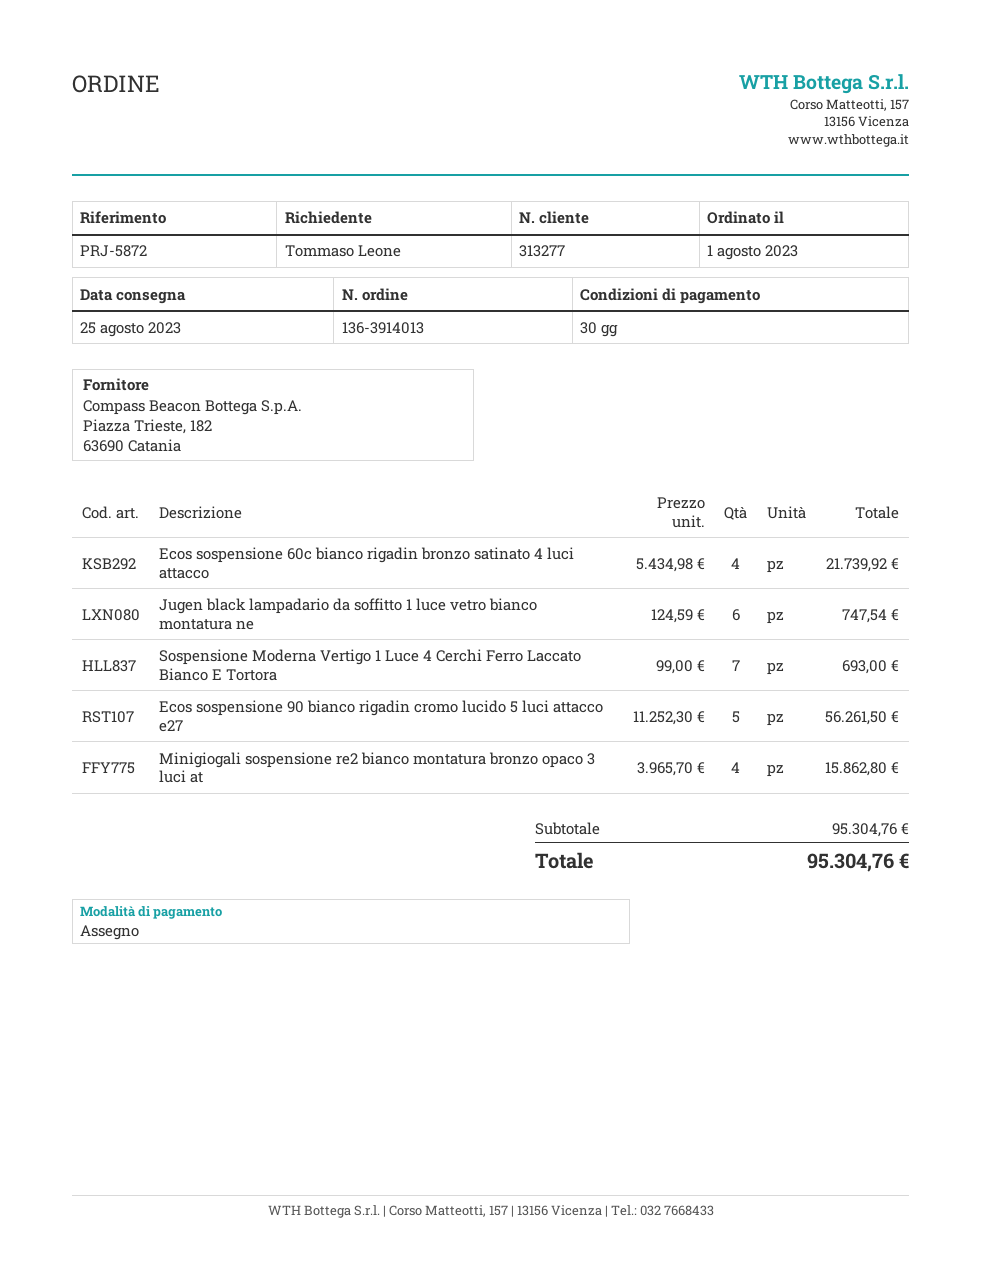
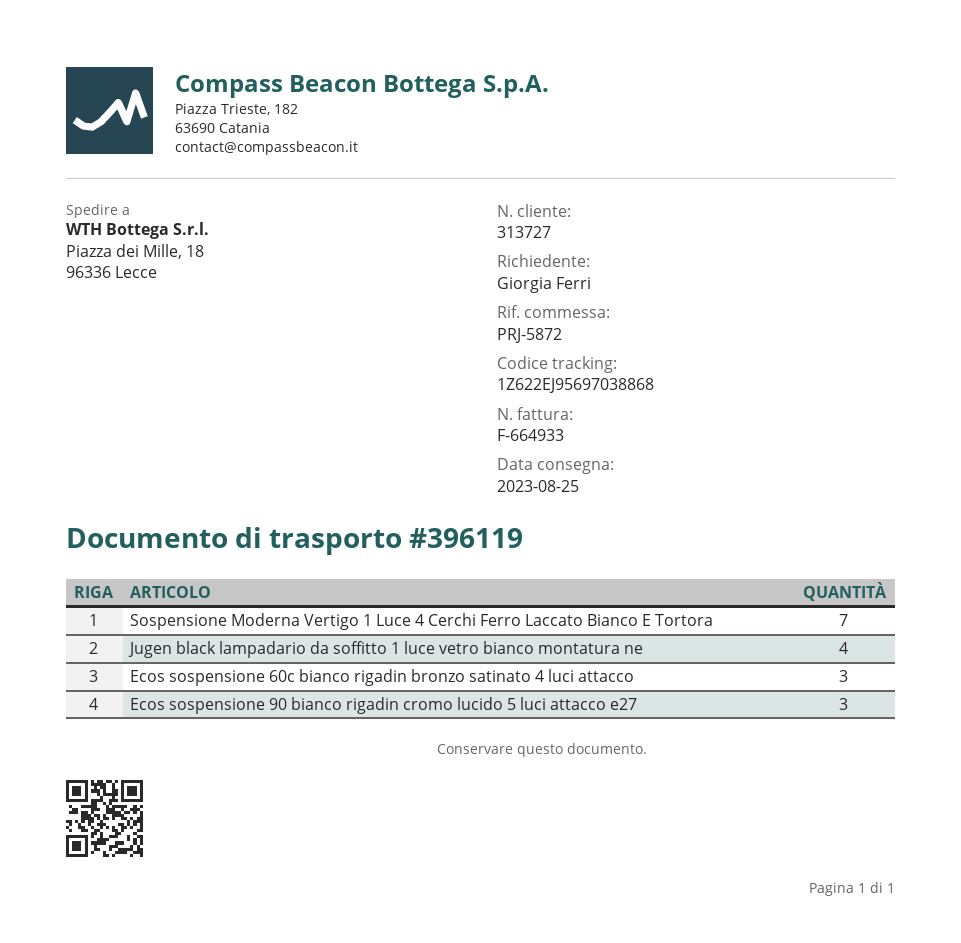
customer number: 313277 -> 313727
ordered by: Tommaso Leone -> Giorgia Ferri
Ecos sospensione 60c bianco rigadin bronzo satinato 4 luci attacco: 4 -> 3
Jugen black lampadario da soffitto 1 luce vetro bianco montatura ne: 6 -> 4
Ecos sospensione 90 bianco rigadin cromo lucido 5 luci attacco e27: 5 -> 3
Minigiogali sospensione re2 bianco montatura bronzo opaco 3 luci at: 4 -> none

